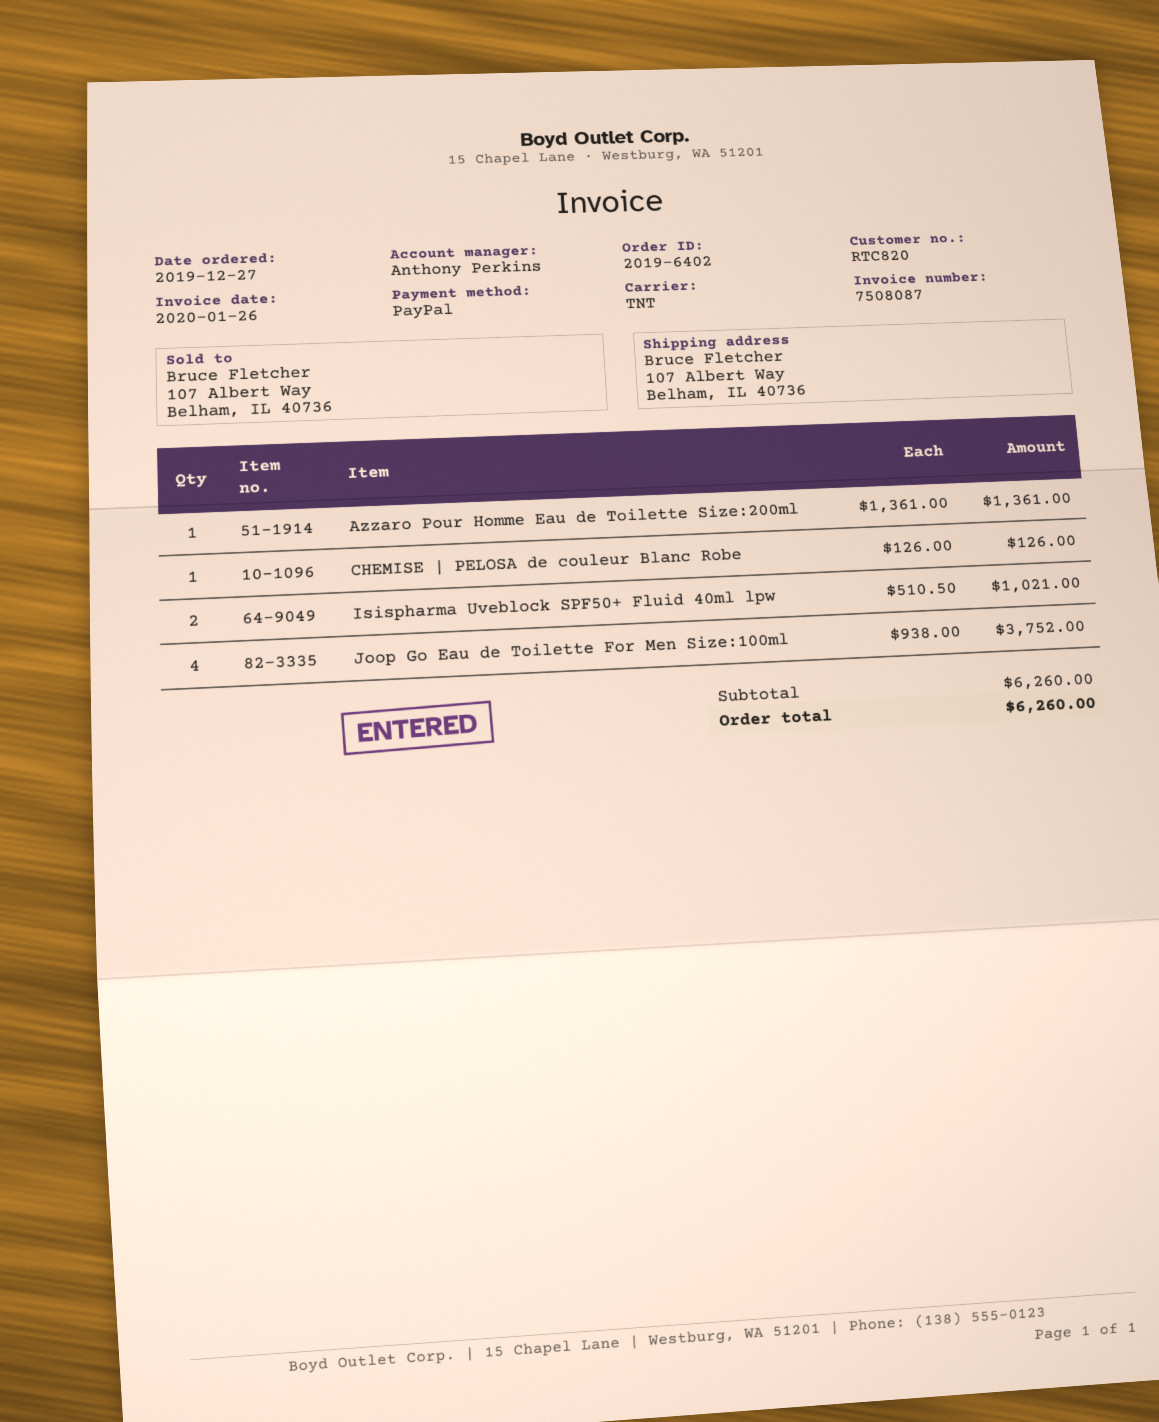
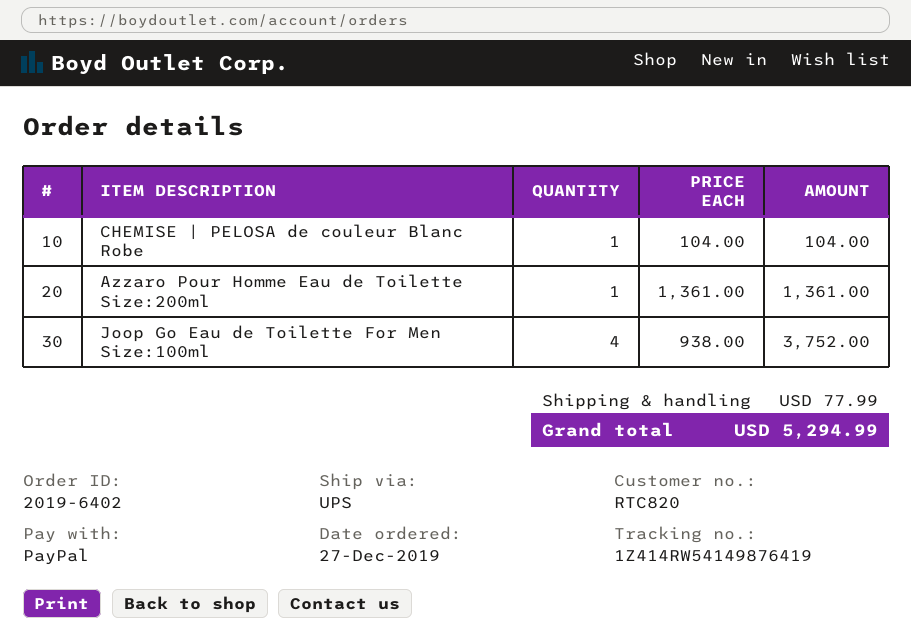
shipping method: TNT -> UPS
CHEMISE | PELOSA de couleur Blanc Robe: 1 x 126.00 = 126.00 -> 1 x 104.00 = 104.00
Isispharma Uveblock SPF50+ Fluid 40ml lpw: 2 x 510.50 = 1021.00 -> none
shipping: none -> 77.99
total: 6260.00 -> 5294.99

